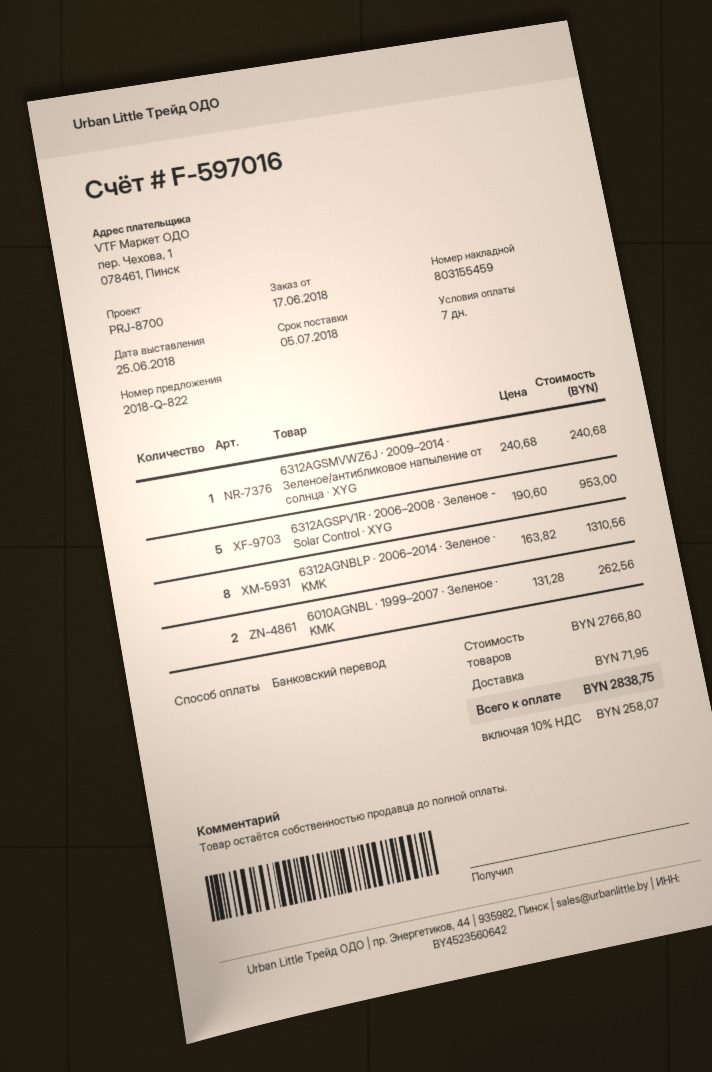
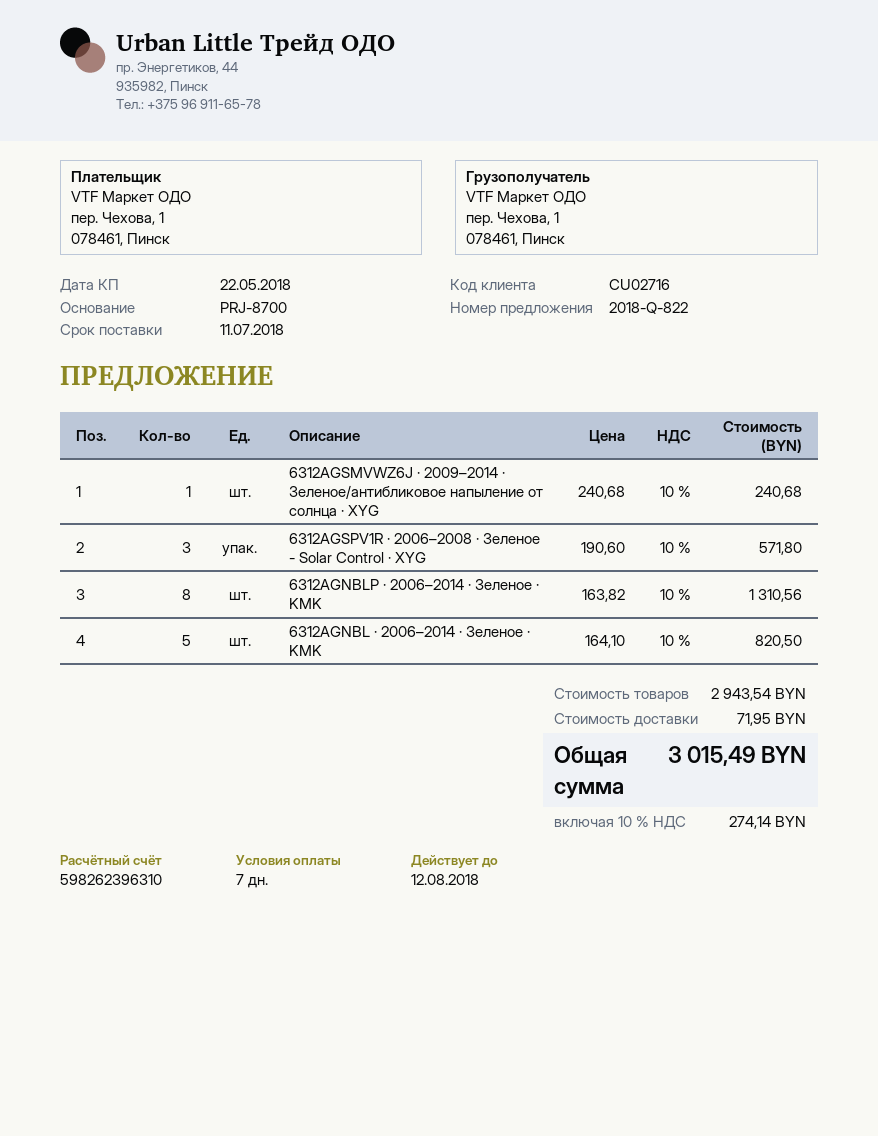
delivery date: 2018-07-05 -> 2018-07-11
6312AGSPV1R · 2006–2008 · Зеленое - Solar Control · XYG: 5 x 190.60 = 953.00 -> 3 x 190.60 = 571.80
6010AGNBL · 1999–2007 · Зеленое · KMK: 2 x 131.28 = 262.56 -> none
6312AGNBL · 2006–2014 · Зеленое · KMK: none -> 5 x 164.10 = 820.50
subtotal: 2766.80 -> 2943.54
tax: 10% = 258.07 -> 10% = 274.14
total: 2838.75 -> 3015.49

